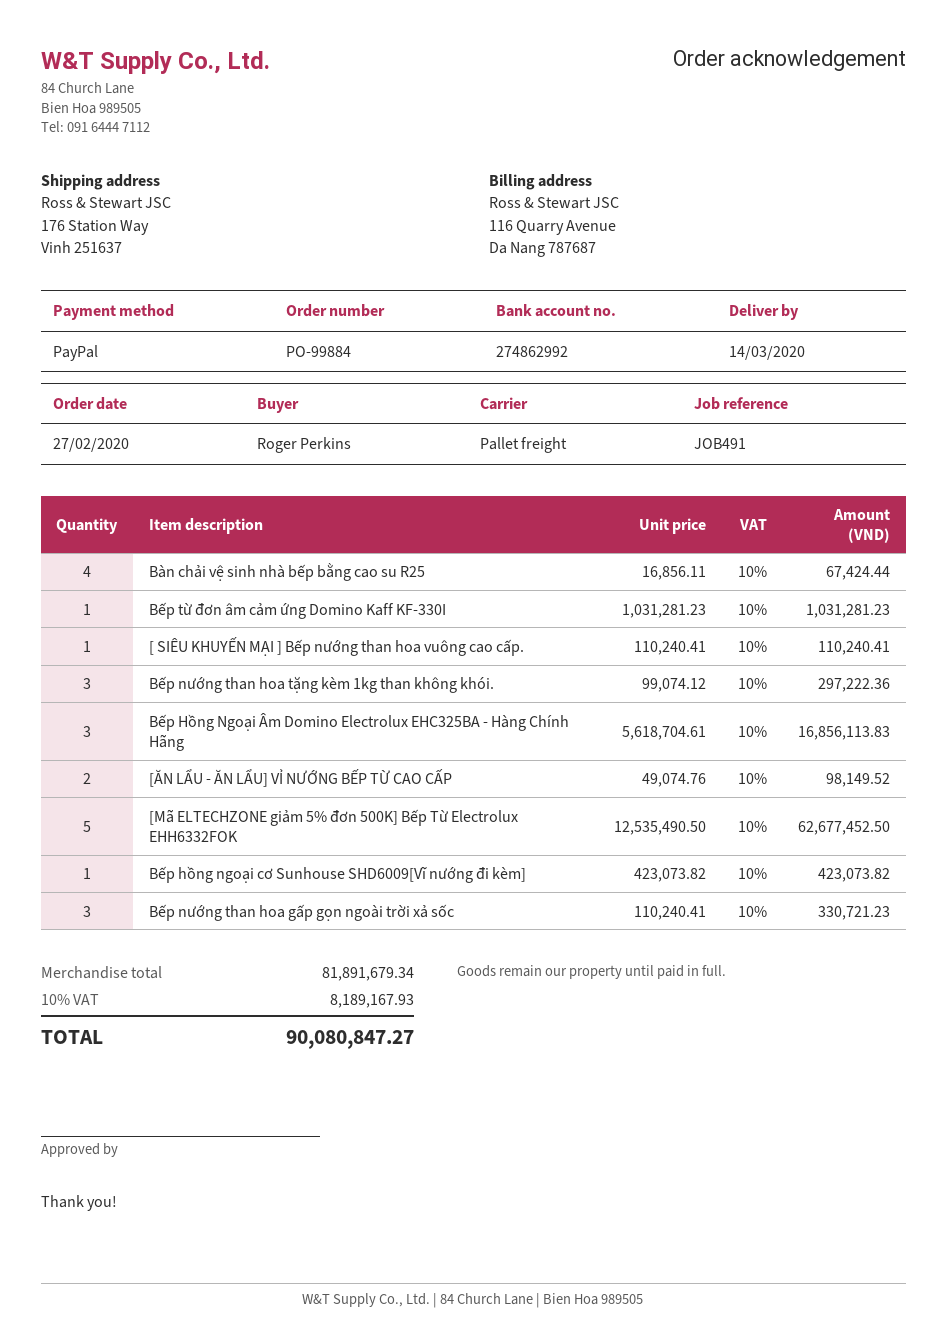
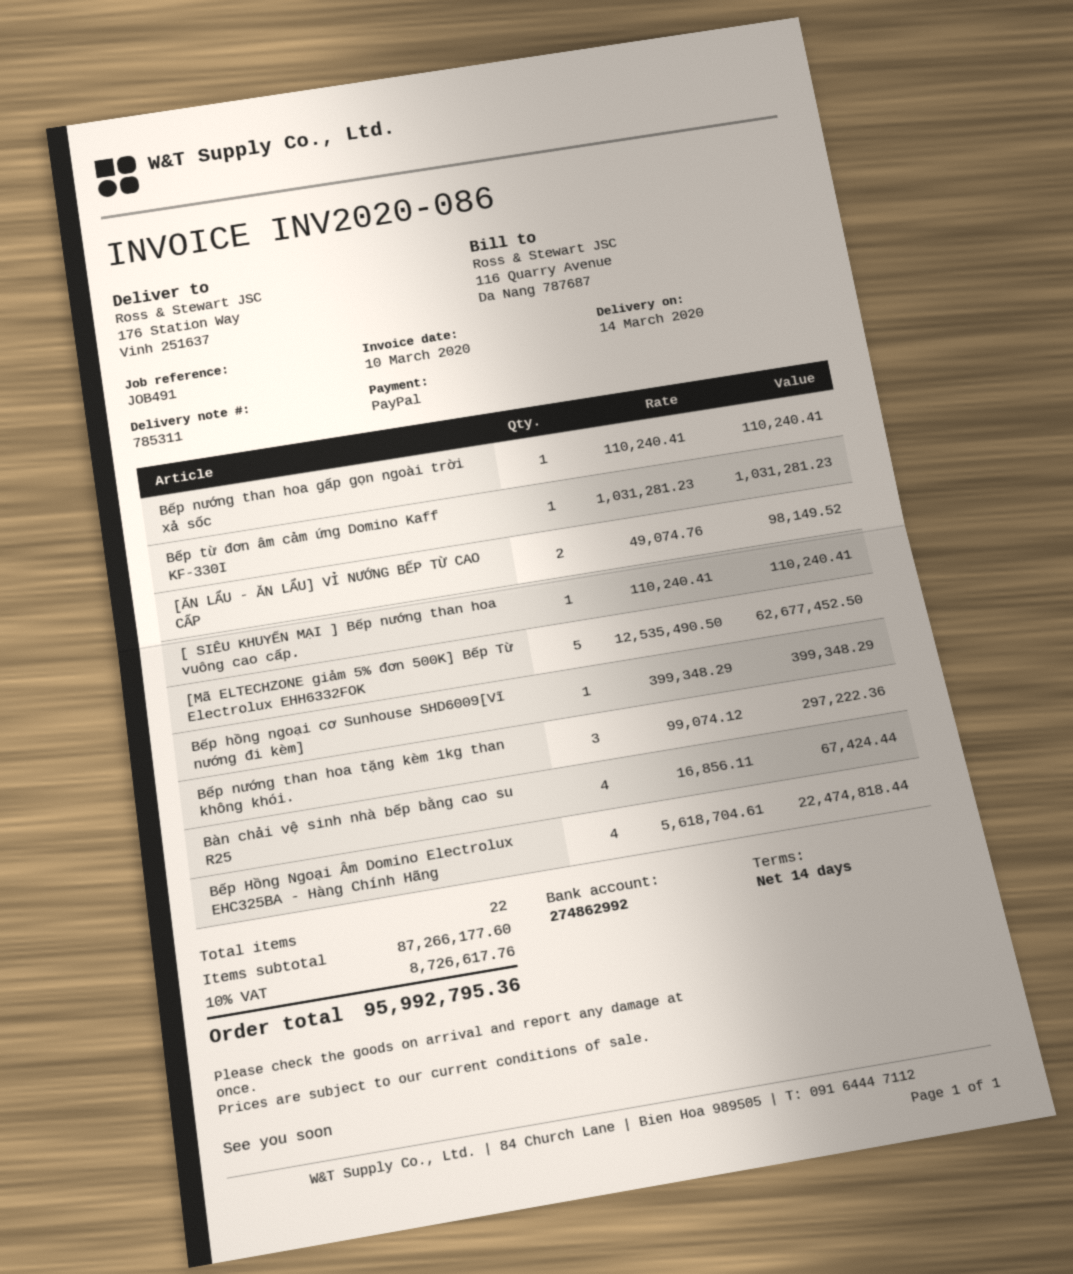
Bếp Hồng Ngoại Âm Domino Electrolux EHC325BA - Hàng Chính Hãng: 3 x 5618704.61 = 16856113.83 -> 4 x 5618704.61 = 22474818.44
Bếp hồng ngoại cơ Sunhouse SHD6009[Vĩ nướng đi kèm]: 1 x 423073.82 = 423073.82 -> 1 x 399348.29 = 399348.29
Bếp nướng than hoa gấp gọn ngoài trời xả sốc: 3 x 110240.41 = 330721.23 -> 1 x 110240.41 = 110240.41
subtotal: 81891679.34 -> 87266177.60
tax: 10% = 8189167.93 -> 10% = 8726617.76
total: 90080847.27 -> 95992795.36

